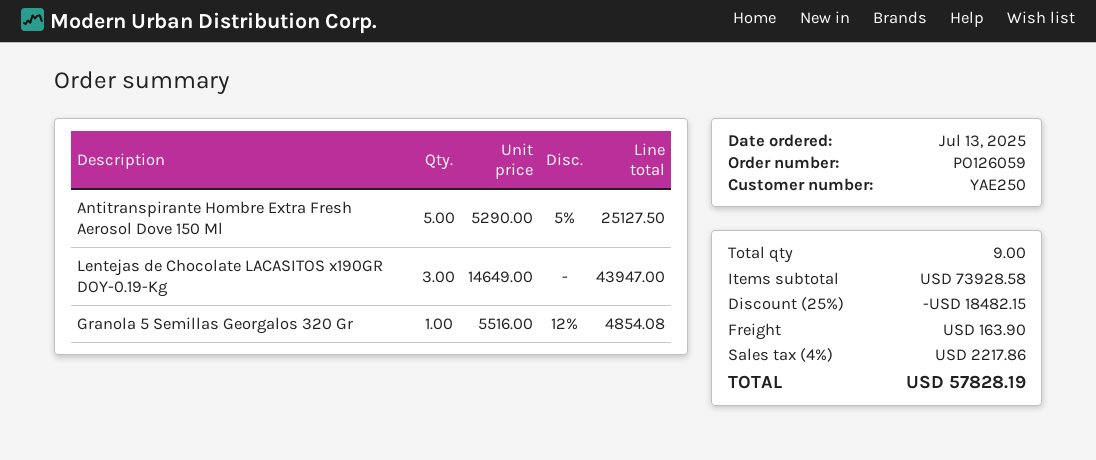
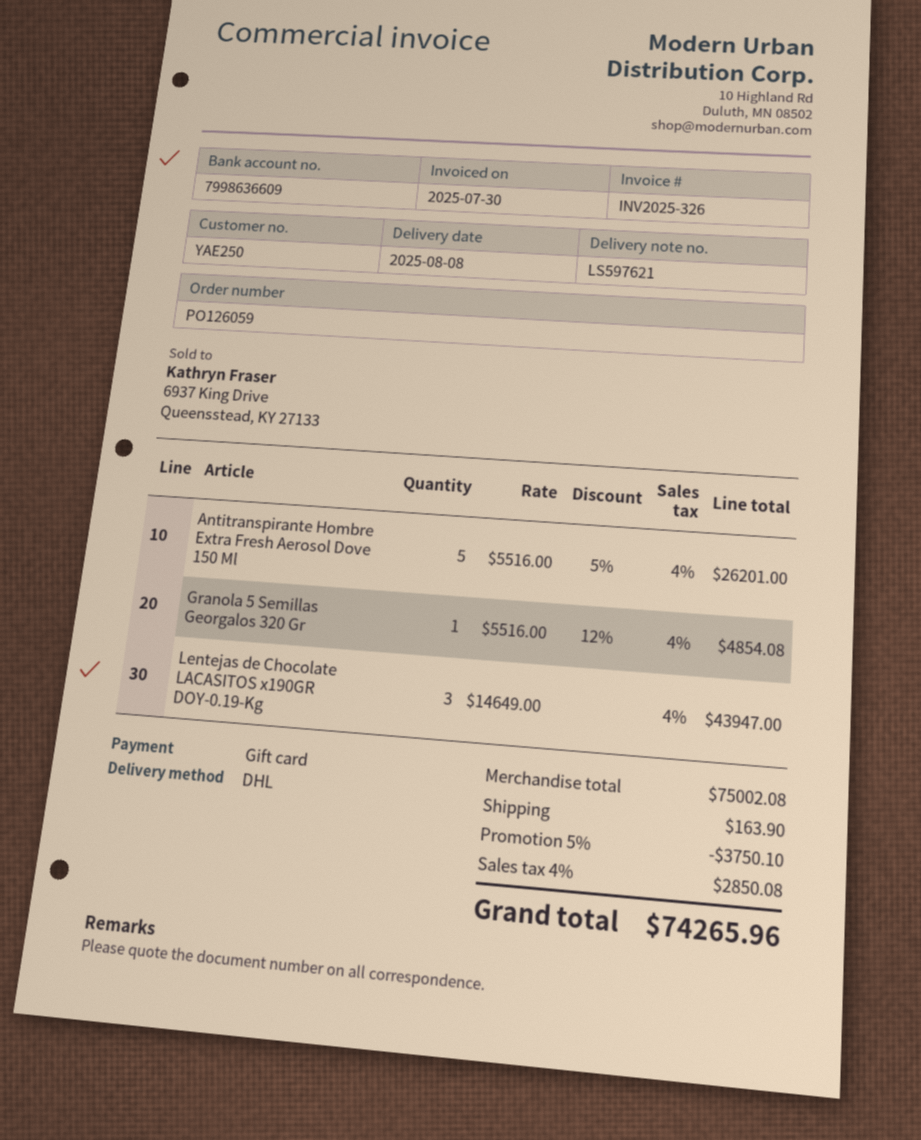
Antitranspirante Hombre Extra Fresh Aerosol Dove 150 Ml: 5 x 5290.00 - 5% = 25127.50 -> 5 x 5516.00 - 5% = 26201.00
subtotal: 73928.58 -> 75002.08
discount: 25% = 18482.15 -> 5% = 3750.10
tax: 4% = 2217.86 -> 4% = 2850.08
total: 57828.19 -> 74265.96

